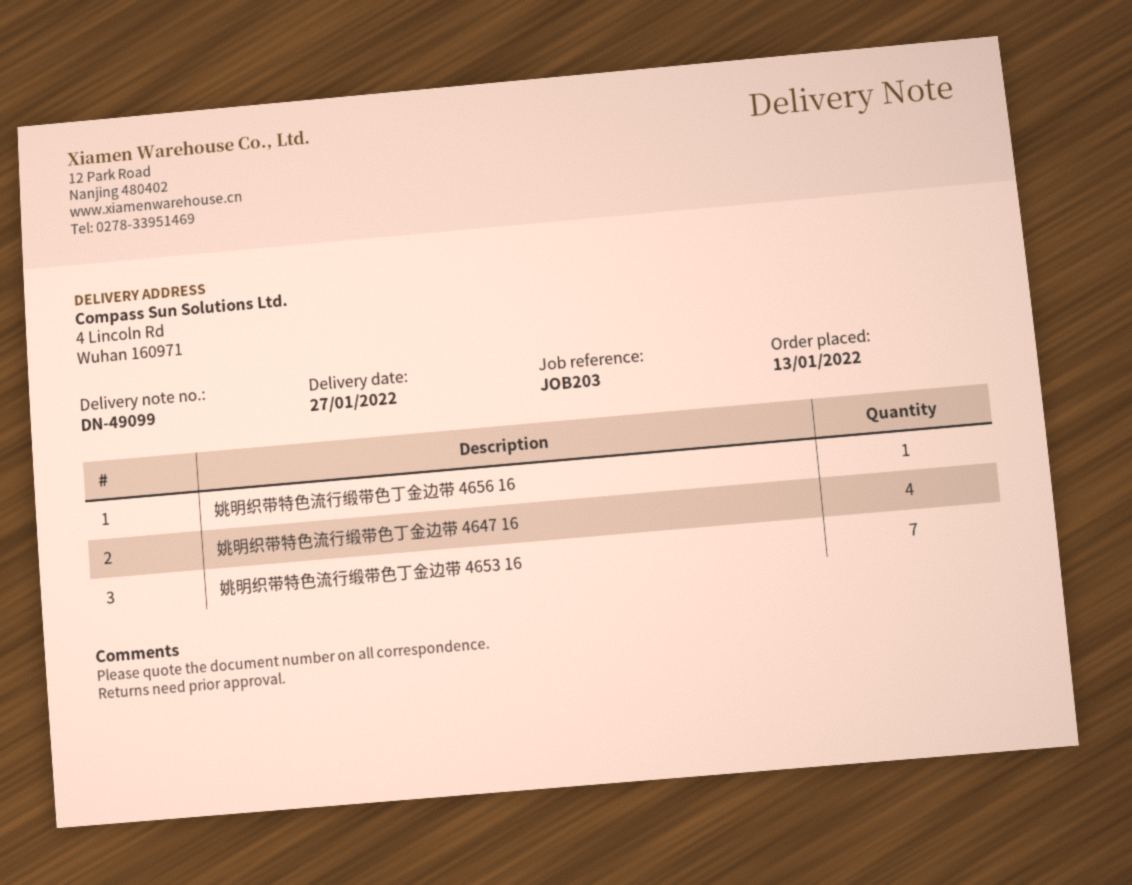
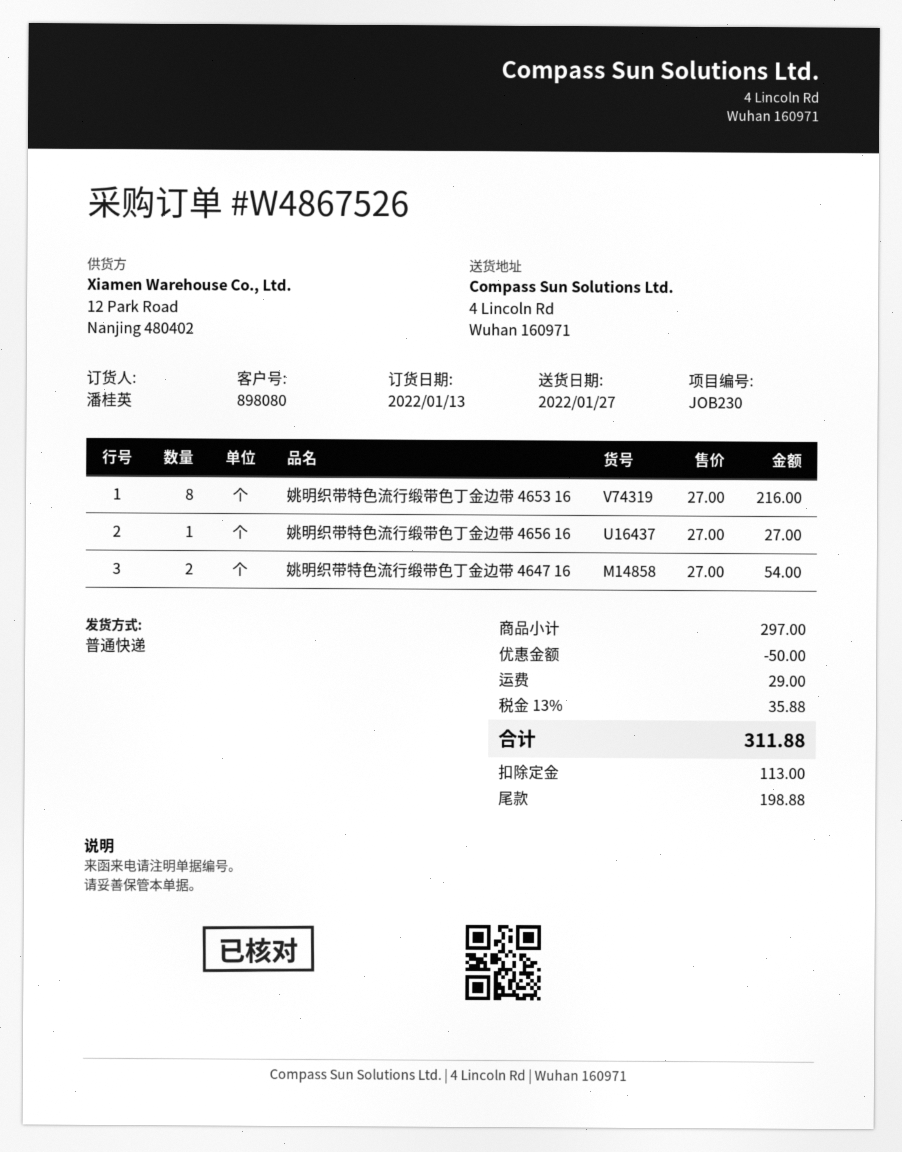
reference: JOB203 -> JOB230
姚明织带特色流行缎带色丁金边带 4647 16: 4 -> 2
姚明织带特色流行缎带色丁金边带 4653 16: 7 -> 8

